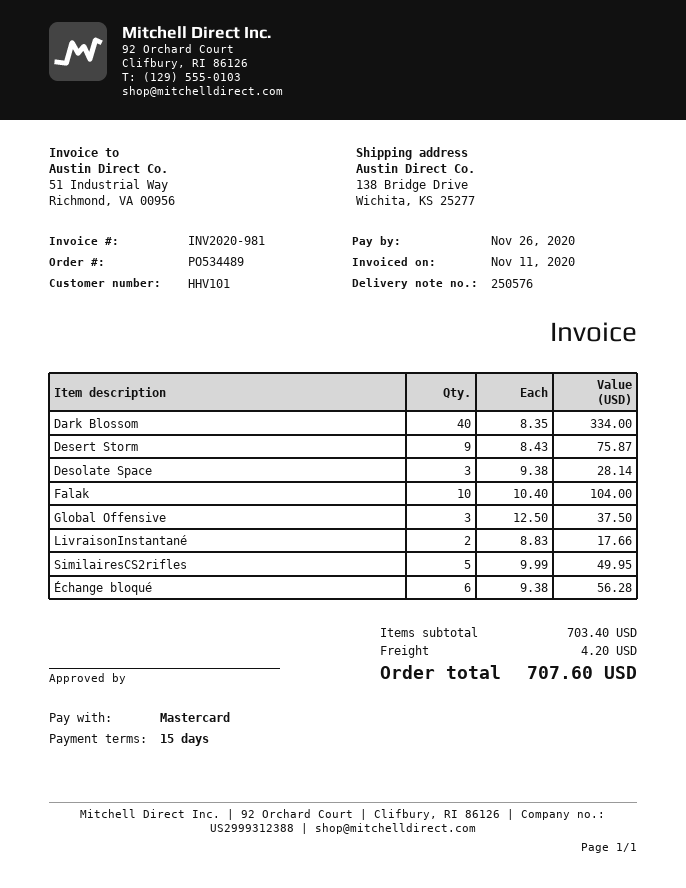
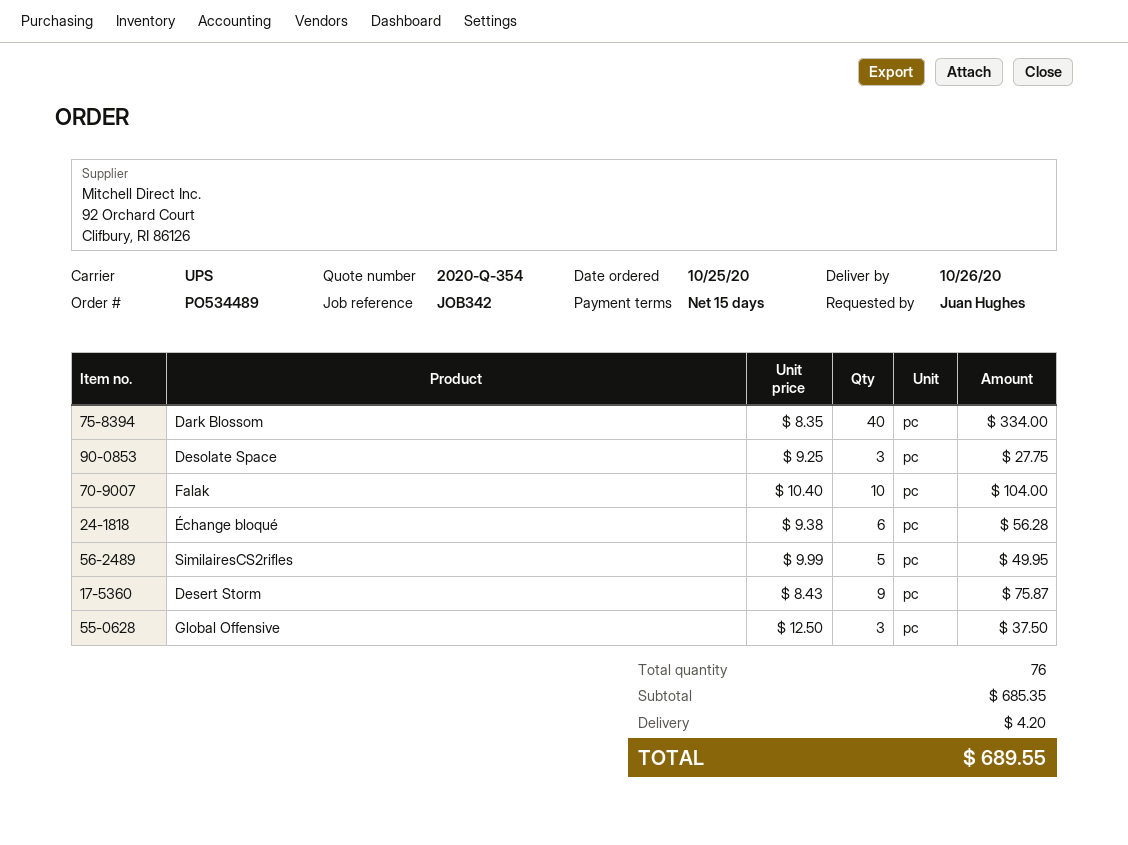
Desolate Space: 3 x 9.38 = 28.14 -> 3 x 9.25 = 27.75
LivraisonInstantané: 2 x 8.83 = 17.66 -> none
subtotal: 703.40 -> 685.35
total: 707.60 -> 689.55

